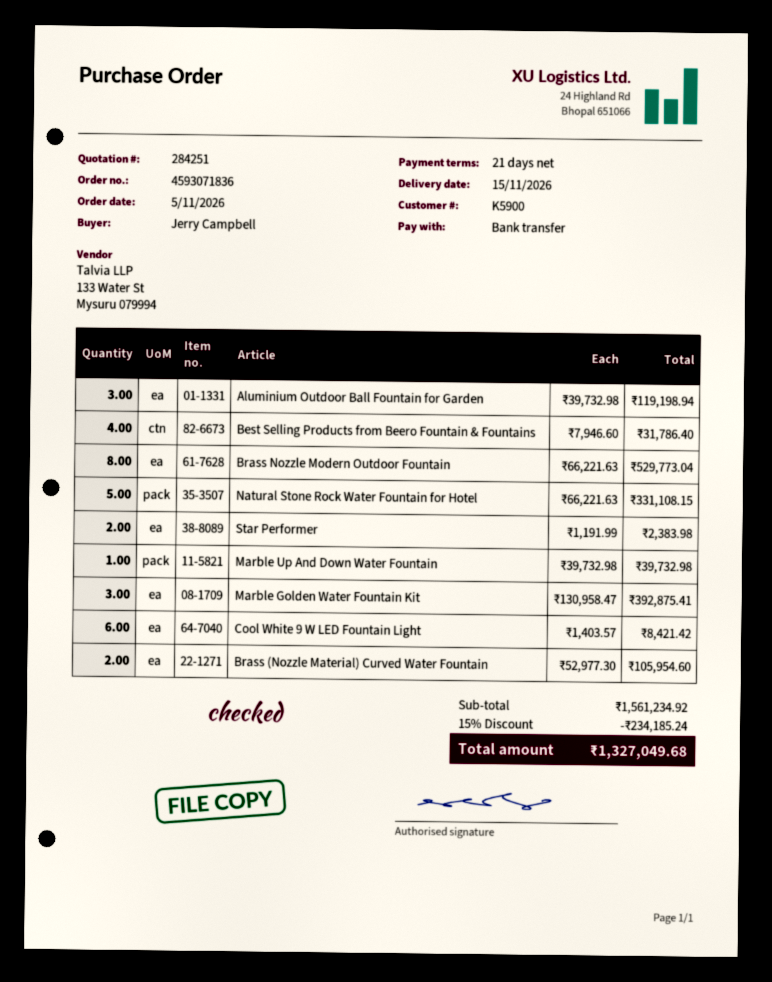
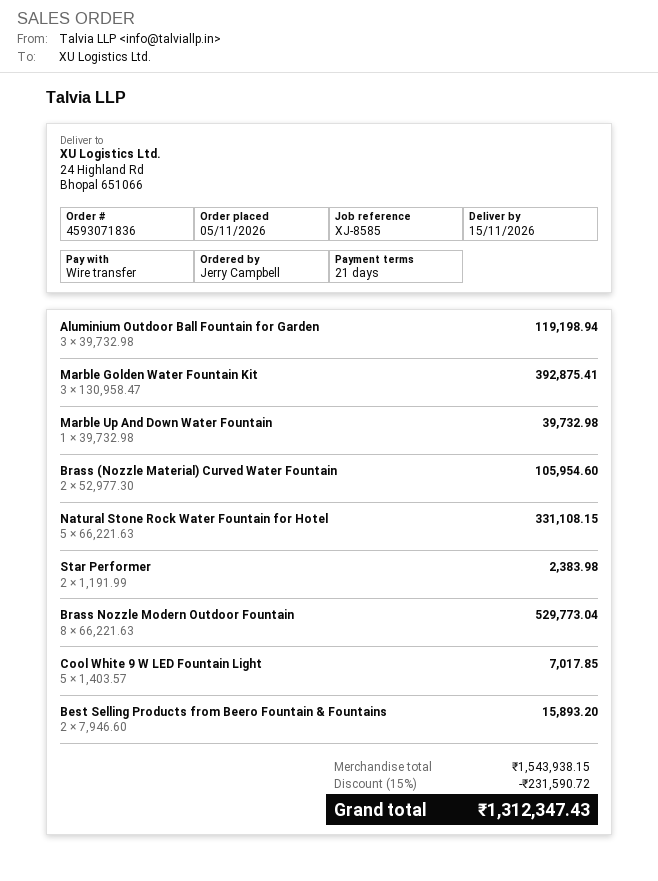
Best Selling Products from Beero Fountain & Fountains: 4 x 7946.60 = 31786.40 -> 2 x 7946.60 = 15893.20
Cool White 9 W LED Fountain Light: 6 x 1403.57 = 8421.42 -> 5 x 1403.57 = 7017.85
subtotal: 1561234.92 -> 1543938.15
discount: 15% = 234185.24 -> 15% = 231590.72
total: 1327049.68 -> 1312347.43

